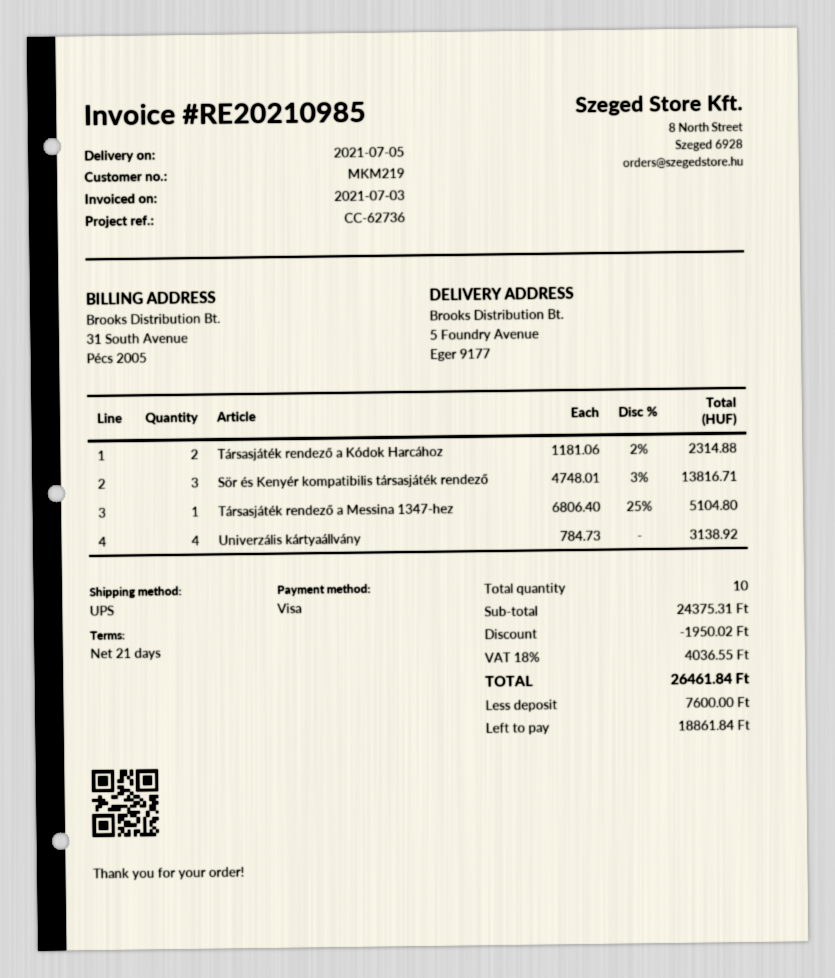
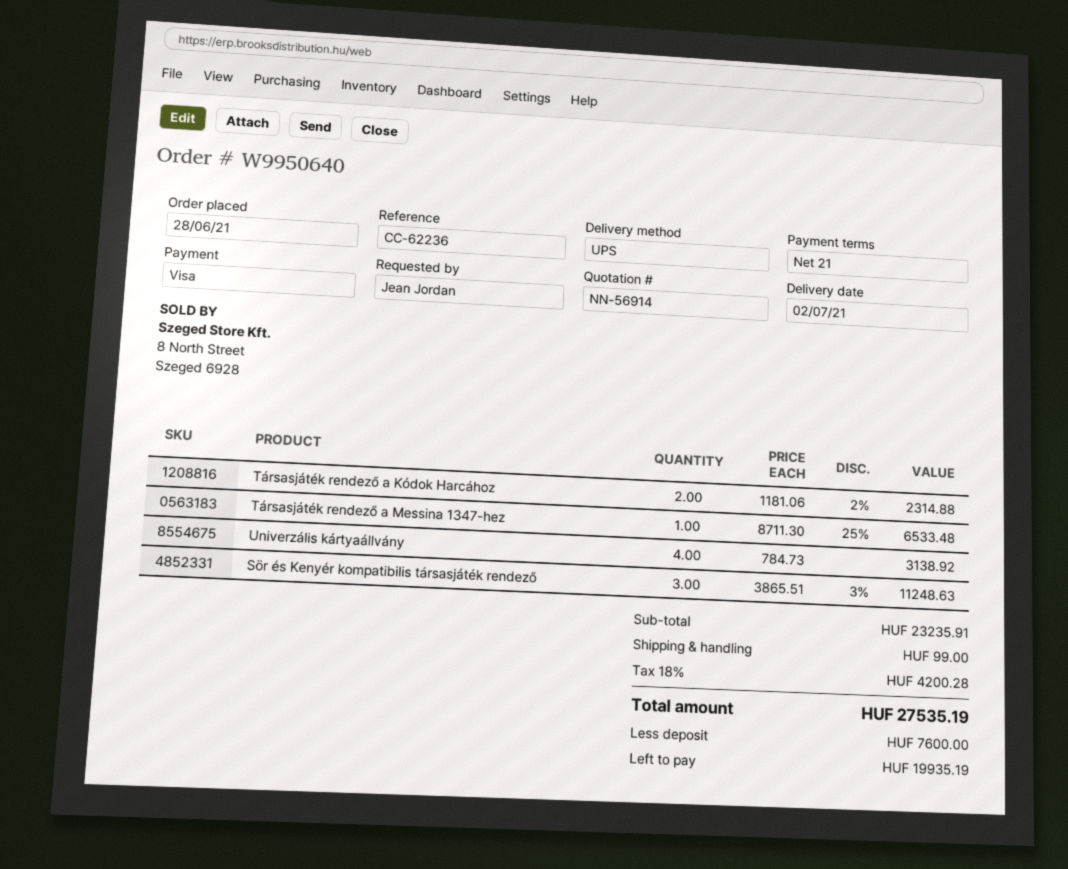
delivery date: 2021-07-05 -> 2021-07-02
reference: CC-62736 -> CC-62236
Sör és Kenyér kompatibilis társasjáték rendező: 3 x 4748.01 - 3% = 13816.71 -> 3 x 3865.51 - 3% = 11248.63
Társasjáték rendező a Messina 1347-hez: 1 x 6806.40 - 25% = 5104.80 -> 1 x 8711.30 - 25% = 6533.48
subtotal: 24375.31 -> 23235.91
discount: 1950.02 -> none
shipping: none -> 99.00
tax: 18% = 4036.55 -> 18% = 4200.28
total: 26461.84 -> 27535.19
balance: 18861.84 -> 19935.19

